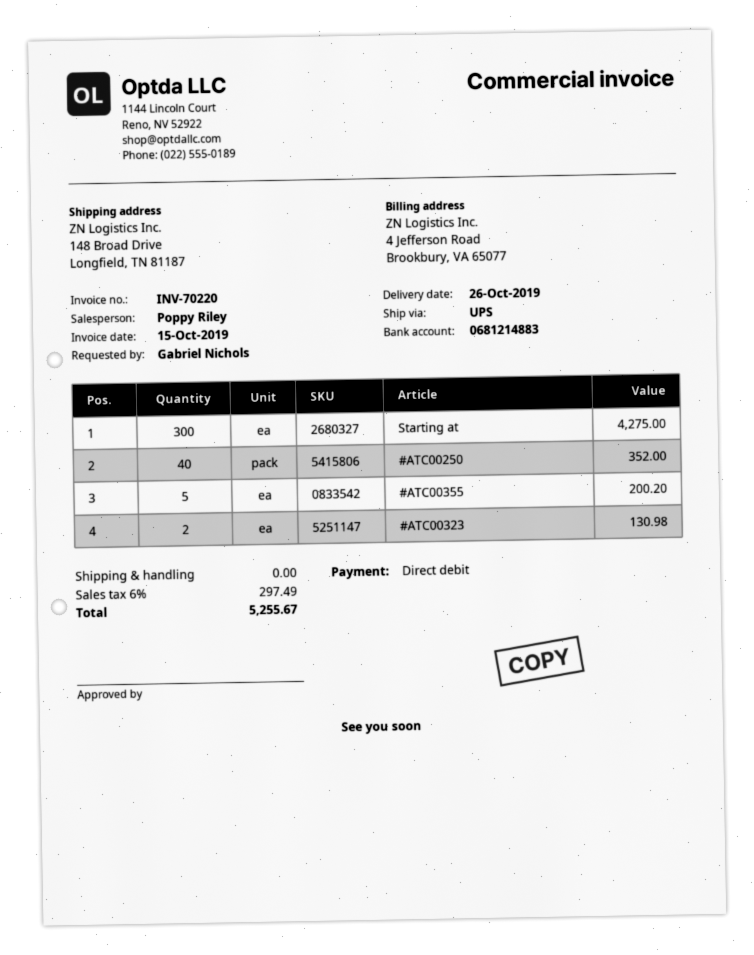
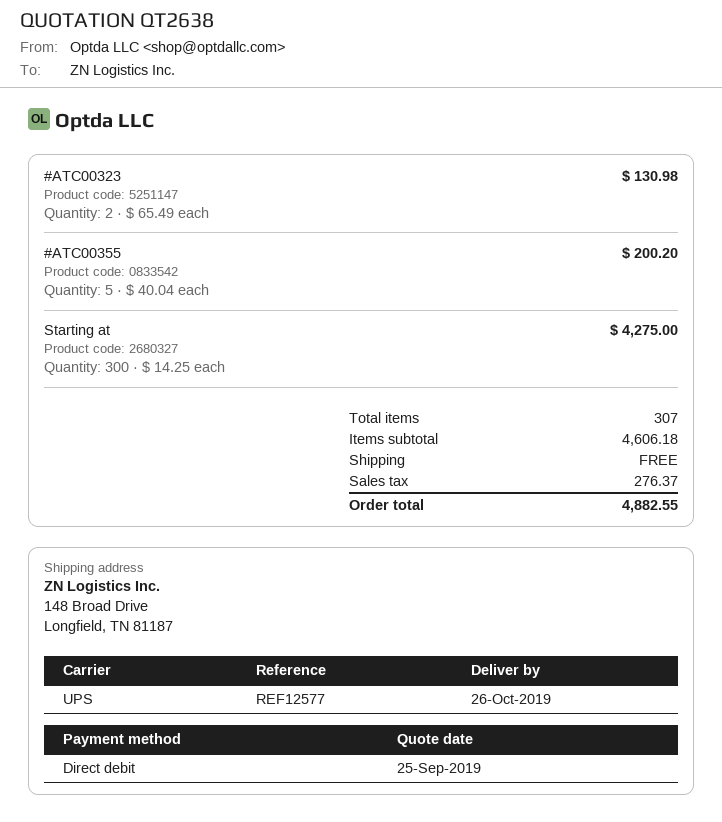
#ATC00250: 40 for 352.00 -> none
tax: 297.49 -> 276.37
total: 5255.67 -> 4882.55

